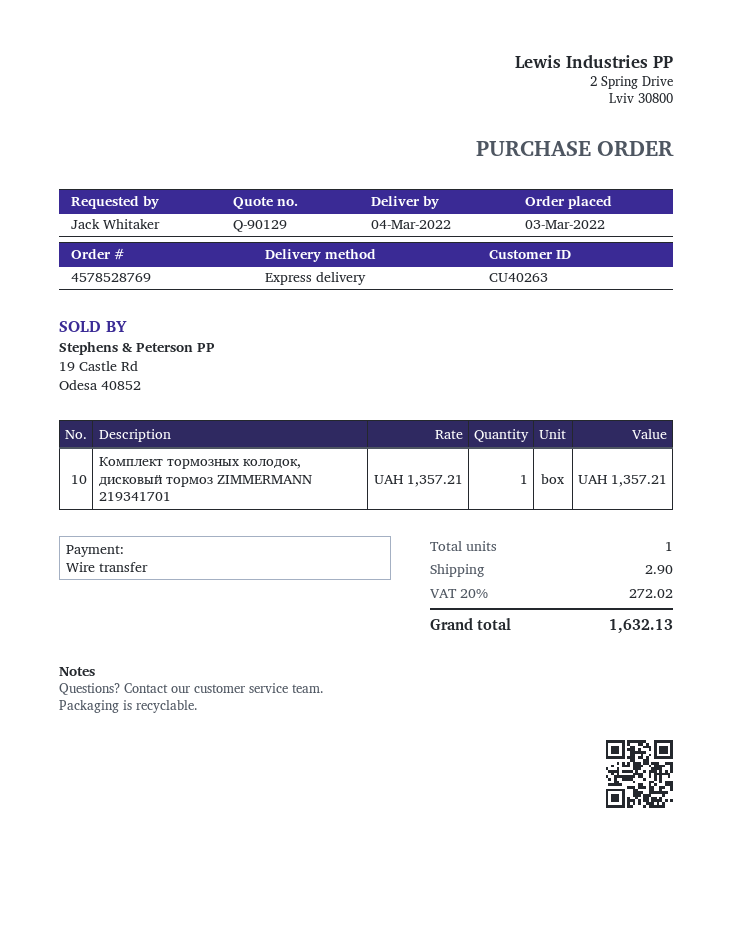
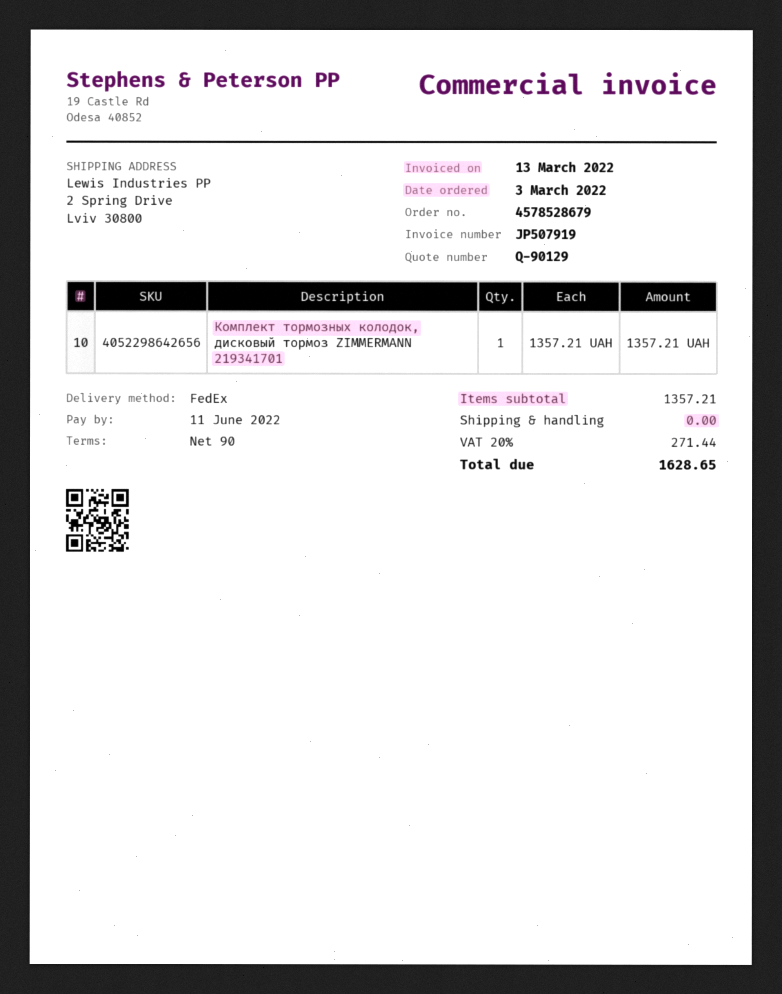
order number: 4578528769 -> 4578528679
shipping method: express -> FedEx
shipping: 2.90 -> 0.00
tax: 20% = 272.02 -> 20% = 271.44
total: 1632.13 -> 1628.65

